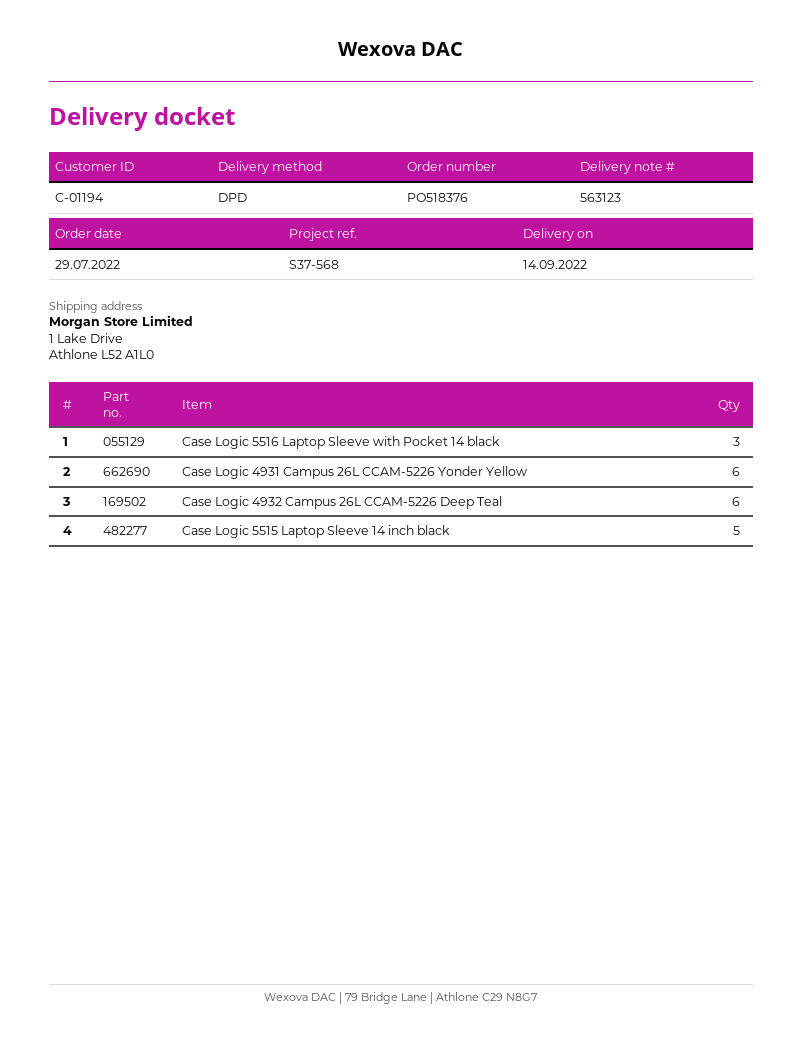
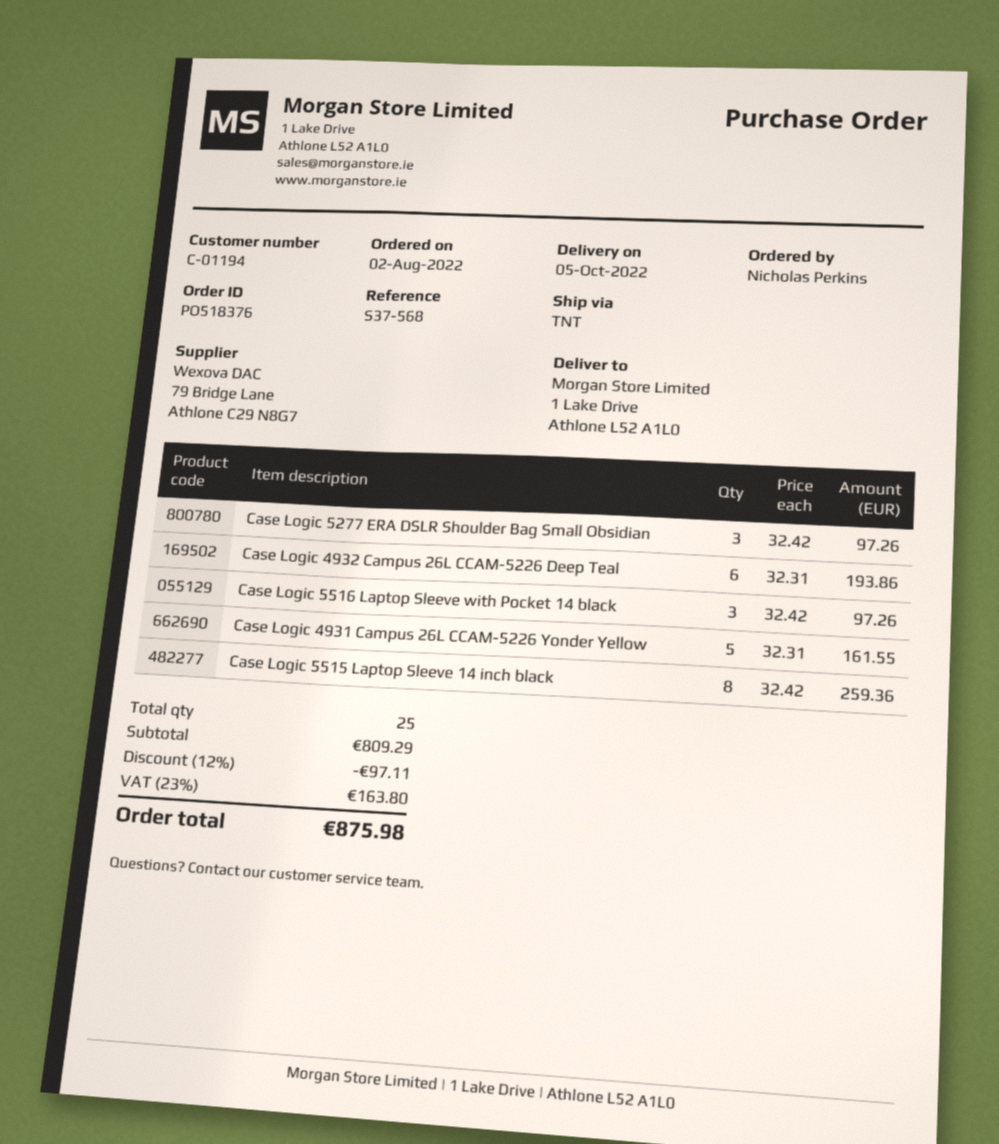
order date: 2022-07-29 -> 2022-08-02
delivery date: 2022-09-14 -> 2022-10-05
shipping method: DPD -> TNT
Case Logic 4931 Campus 26L CCAM-5226 Yonder Yellow: 6 -> 5
Case Logic 5515 Laptop Sleeve 14 inch black: 5 -> 8
Case Logic 5277 ERA DSLR Shoulder Bag Small Obsidian: none -> 3

